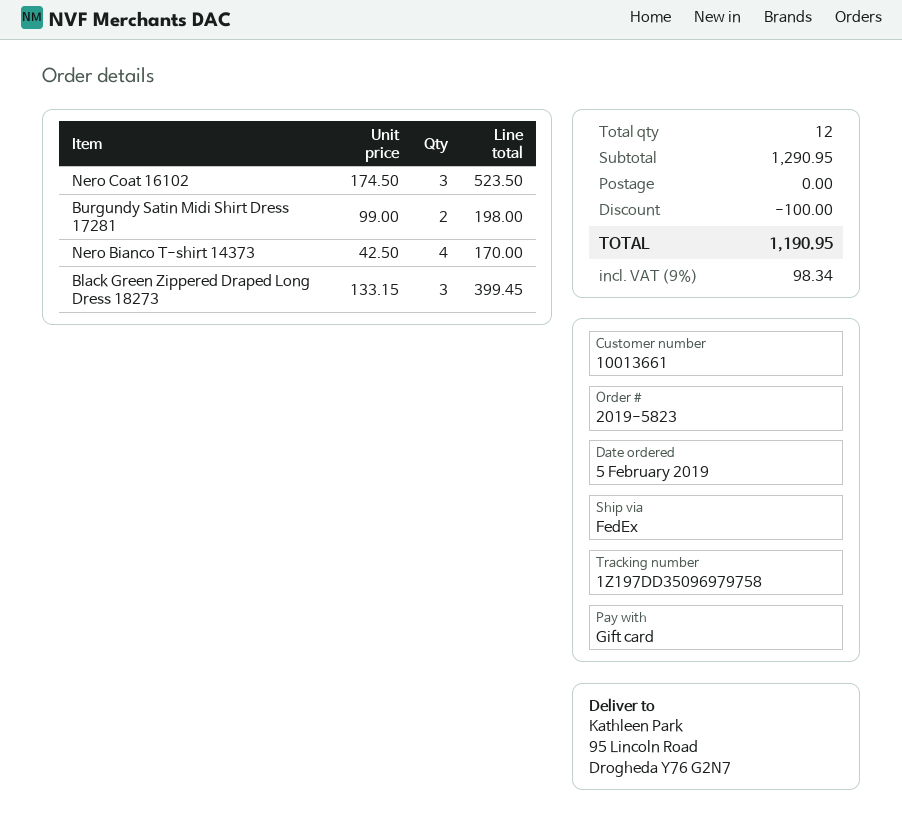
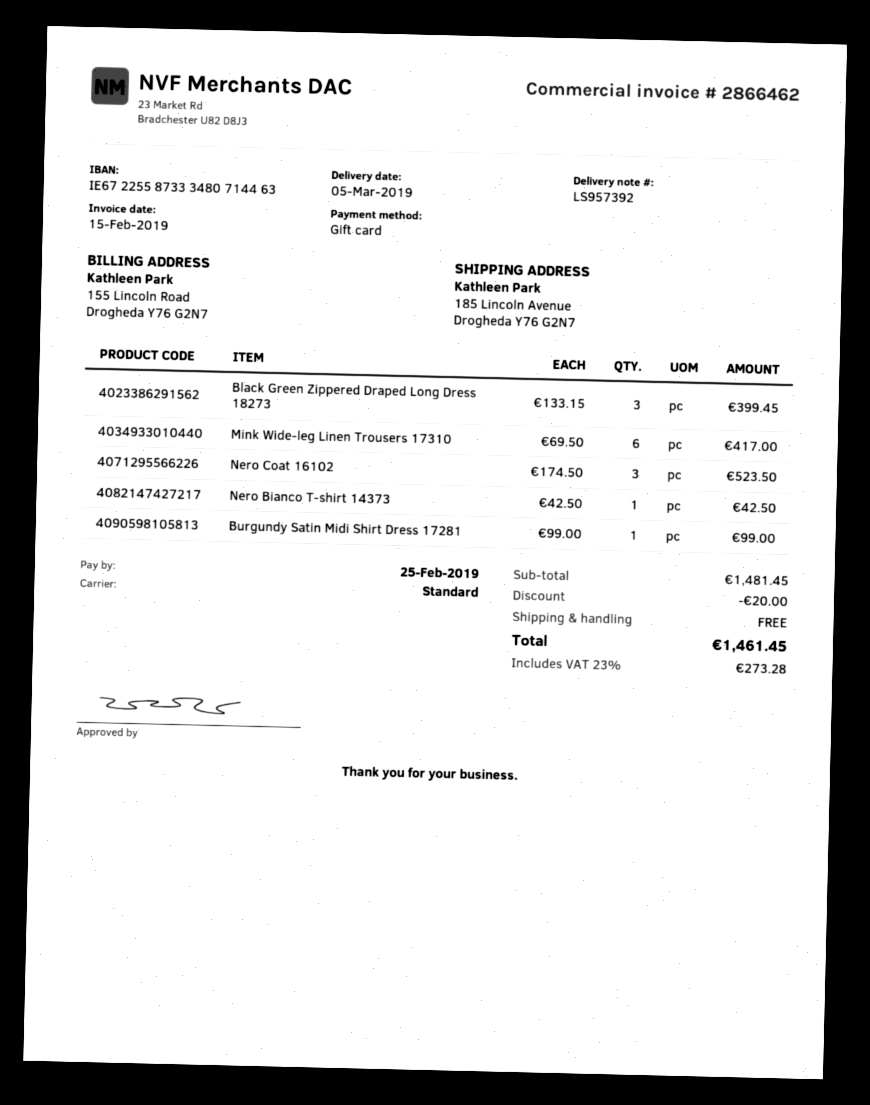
shipping method: FedEx -> standard
ship to: 95 Lincoln Road, Drogheda Y76 G2N7 -> 185 Lincoln Avenue, Drogheda Y76 G2N7
Burgundy Satin Midi Shirt Dress 17281: 2 x 99.00 = 198.00 -> 1 x 99.00 = 99.00
Nero Bianco T-shirt 14373: 4 x 42.50 = 170.00 -> 1 x 42.50 = 42.50
Mink Wide-leg Linen Trousers 17310: none -> 6 x 69.50 = 417.00
subtotal: 1290.95 -> 1481.45
discount: 100.00 -> 20.00
tax: 9% = 98.34 -> 23% = 273.28
total: 1190.95 -> 1461.45

